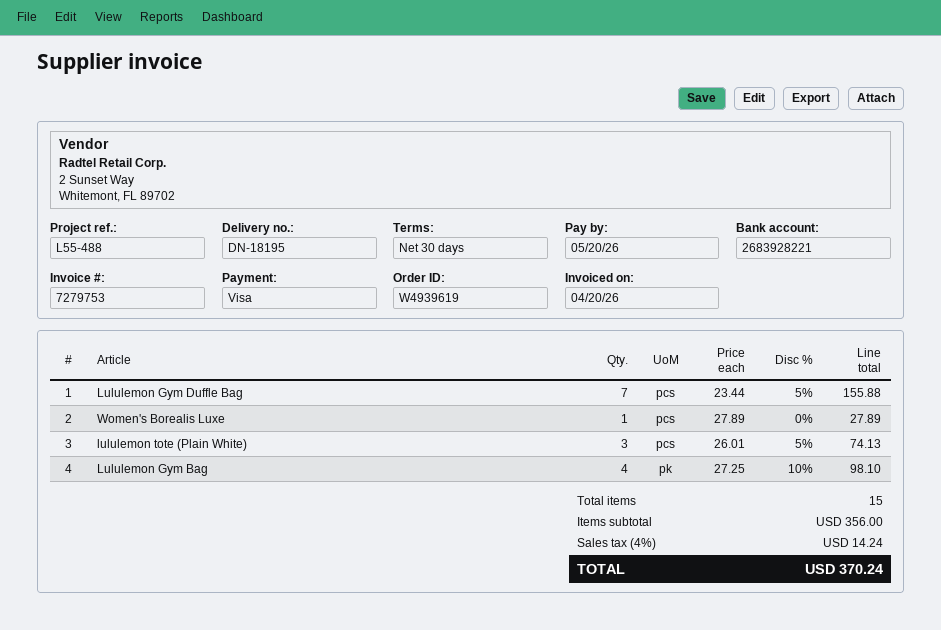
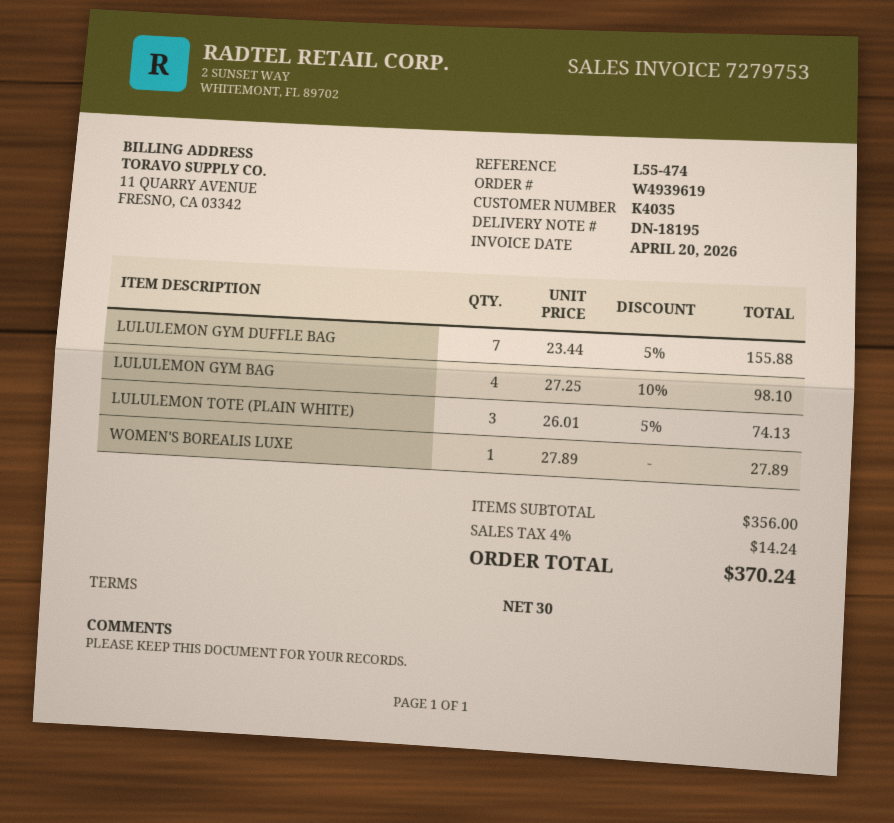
reference: L55-488 -> L55-474

